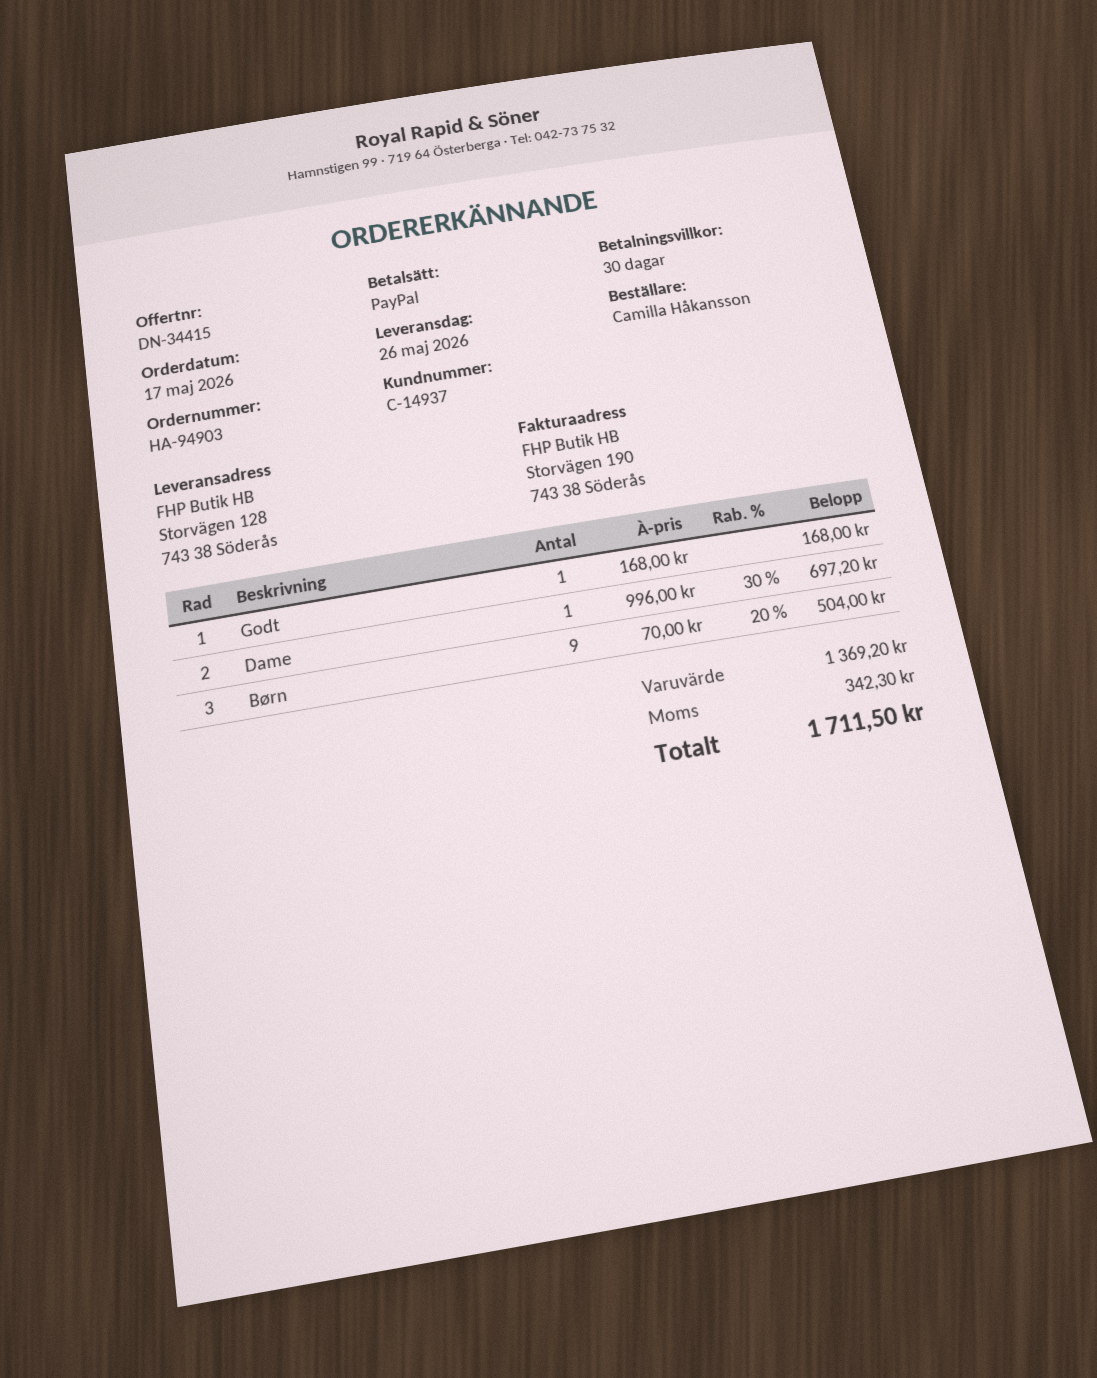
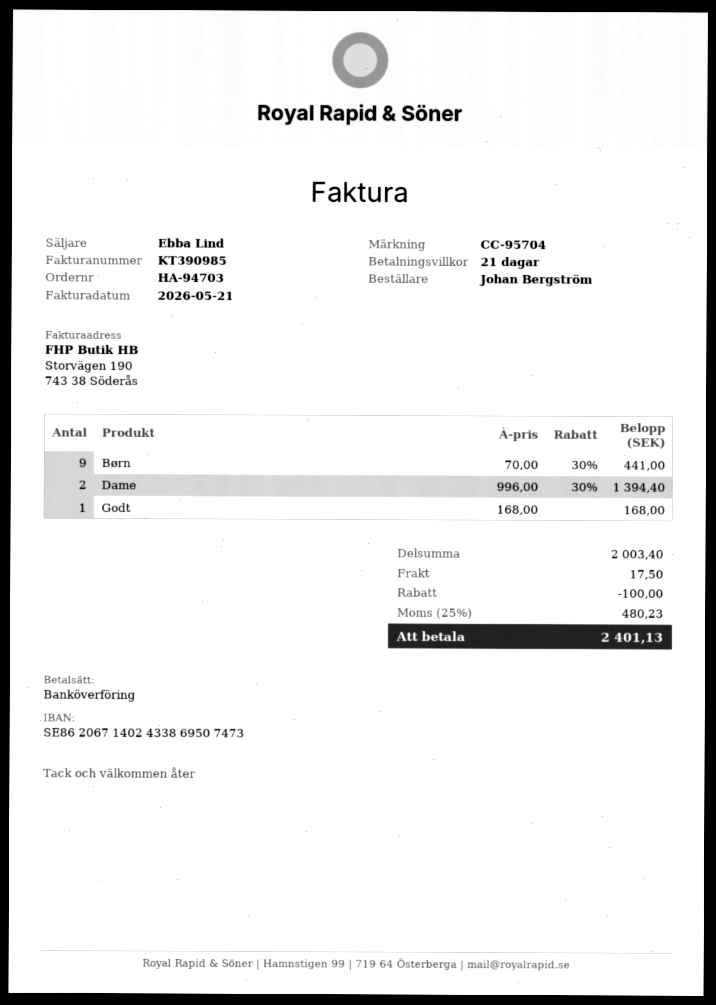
order number: HA-94903 -> HA-94703
payment terms: 30 days -> 21 days
ordered by: Camilla Håkansson -> Johan Bergström
payment method: PayPal -> bank transfer
Dame: 1 x 996.00 - 30% = 697.20 -> 2 x 996.00 - 30% = 1394.40
Børn: 9 x 70.00 - 20% = 504.00 -> 9 x 70.00 - 30% = 441.00
subtotal: 1369.20 -> 2003.40
discount: none -> 100.00
shipping: none -> 17.50
tax: 342.30 -> 480.23
total: 1711.50 -> 2401.13

